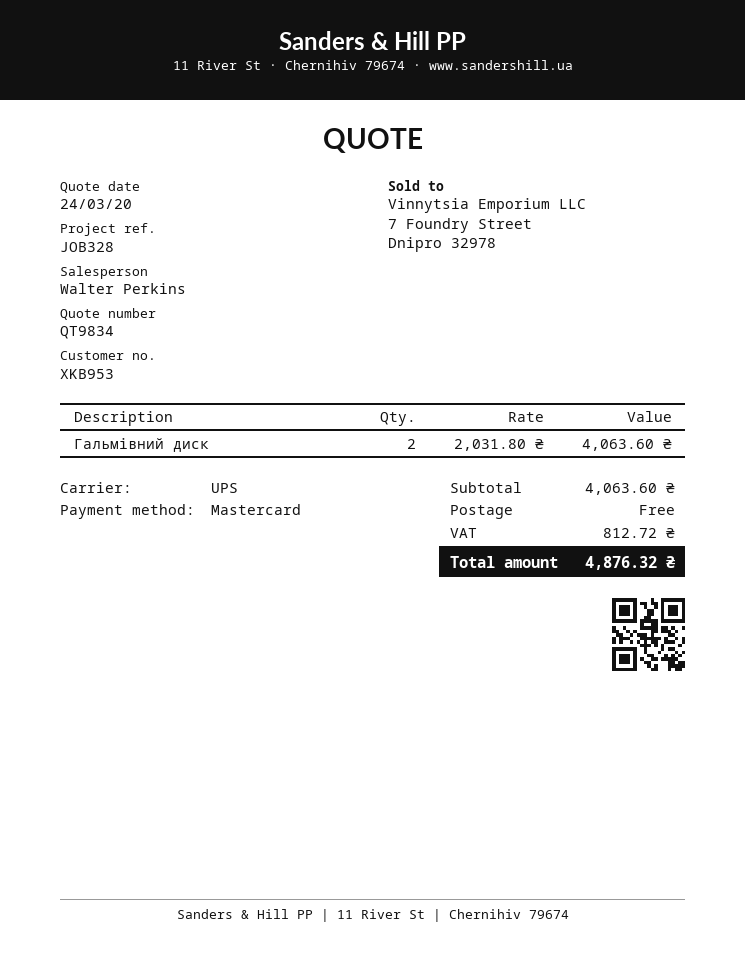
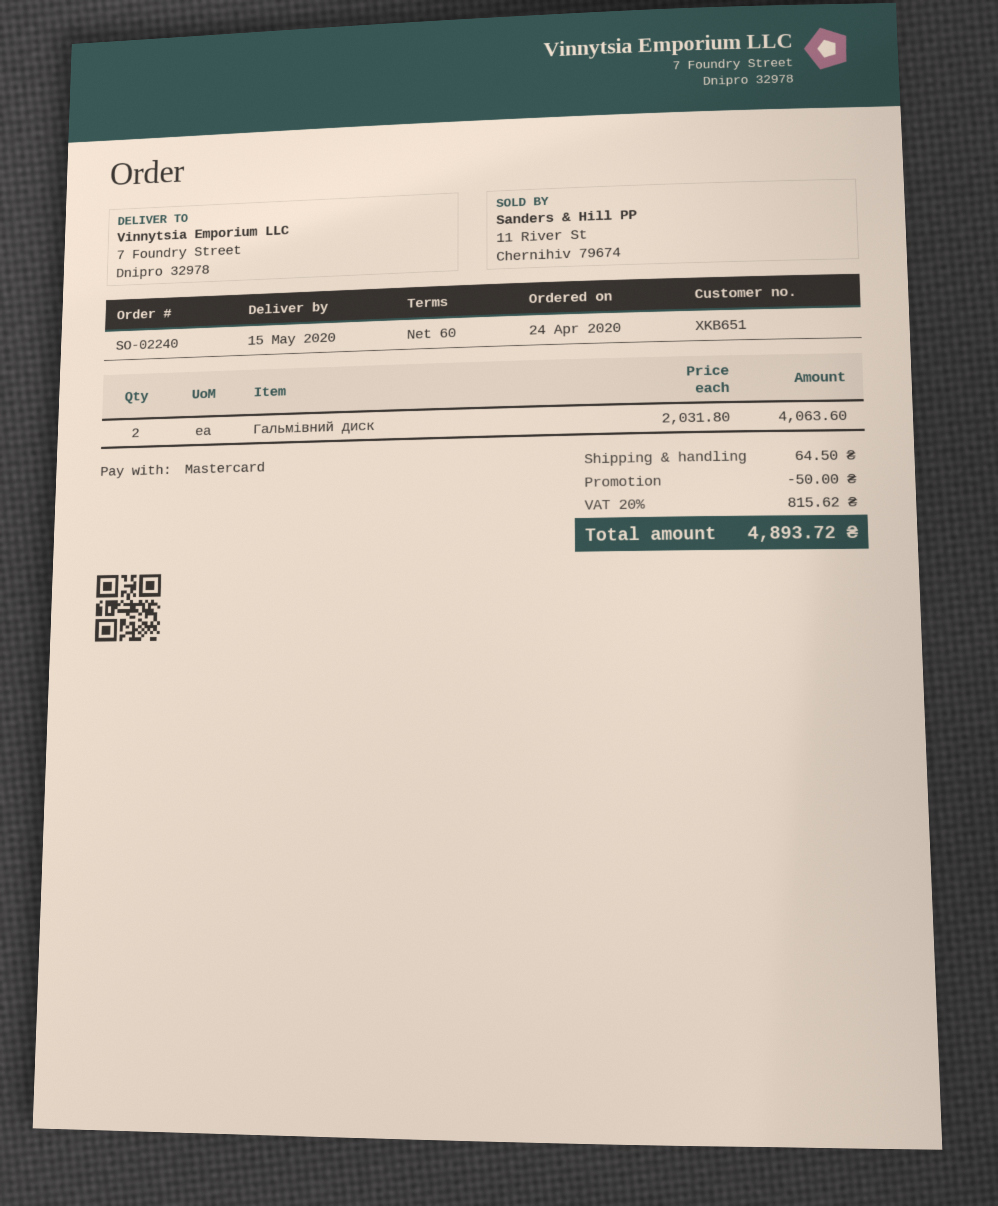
customer number: XKB953 -> XKB651
discount: none -> 50.00
shipping: 0.00 -> 64.50
tax: 812.72 -> 815.62
total: 4876.32 -> 4893.72

